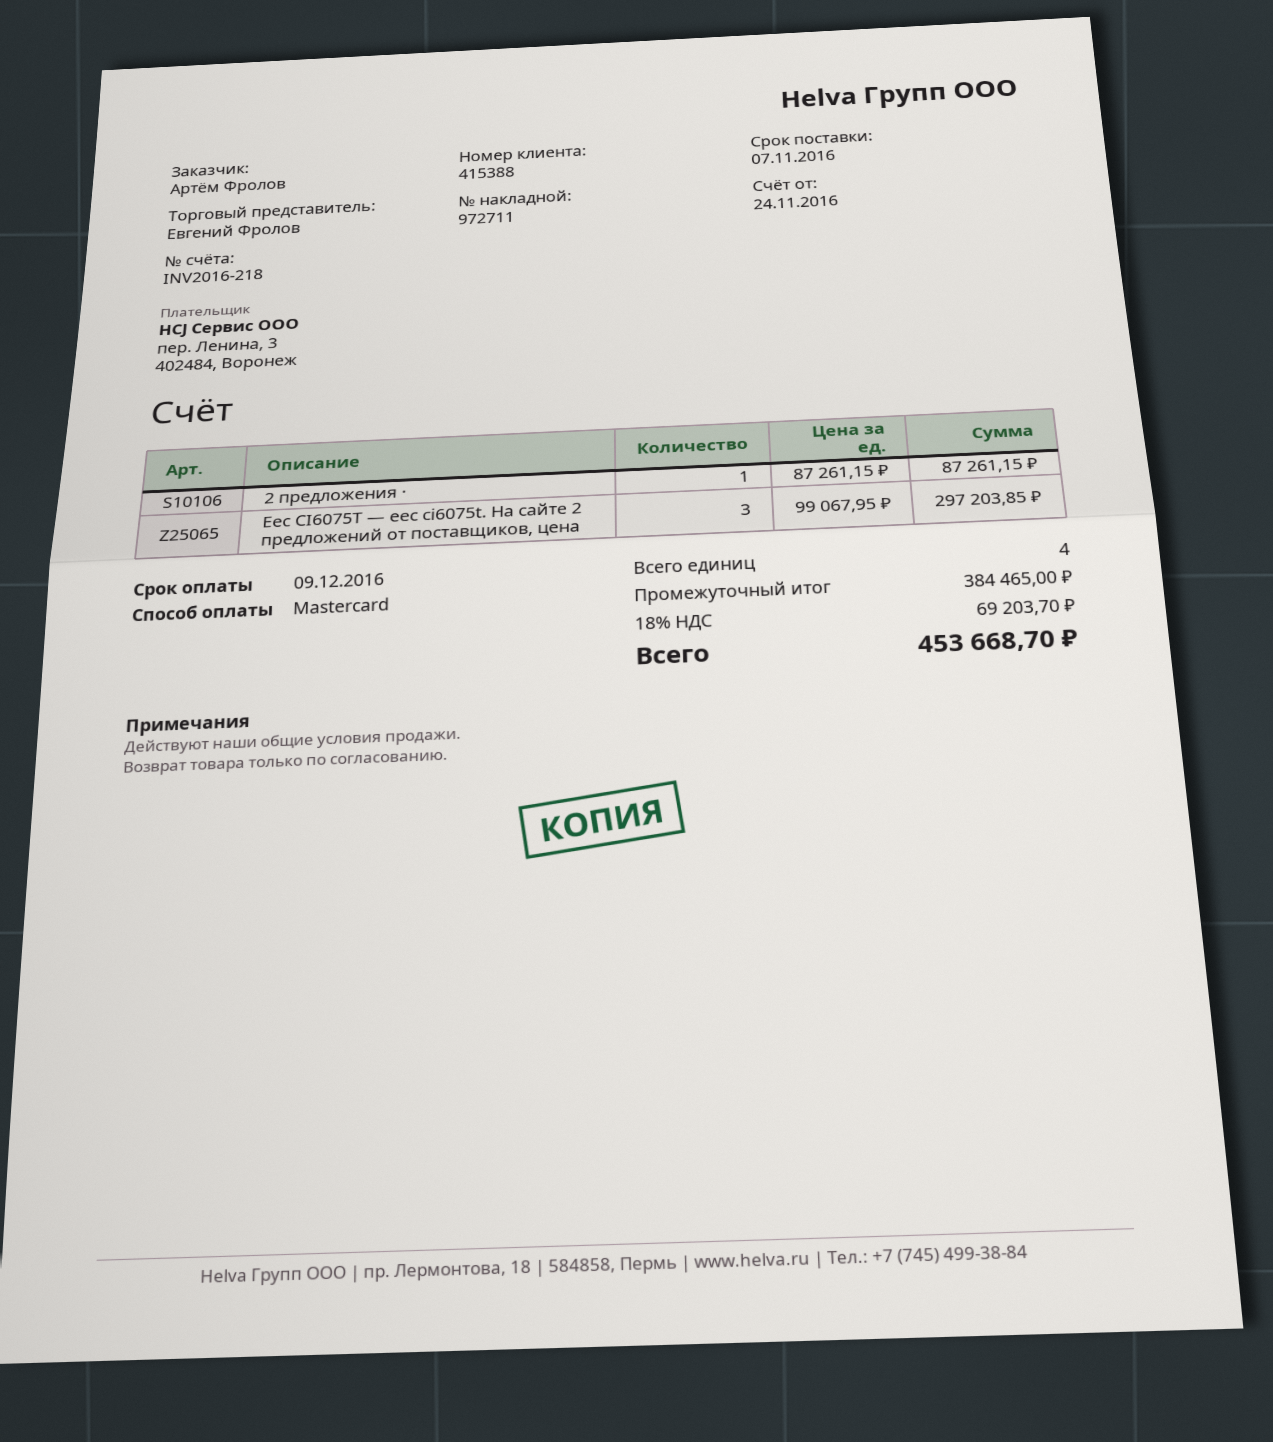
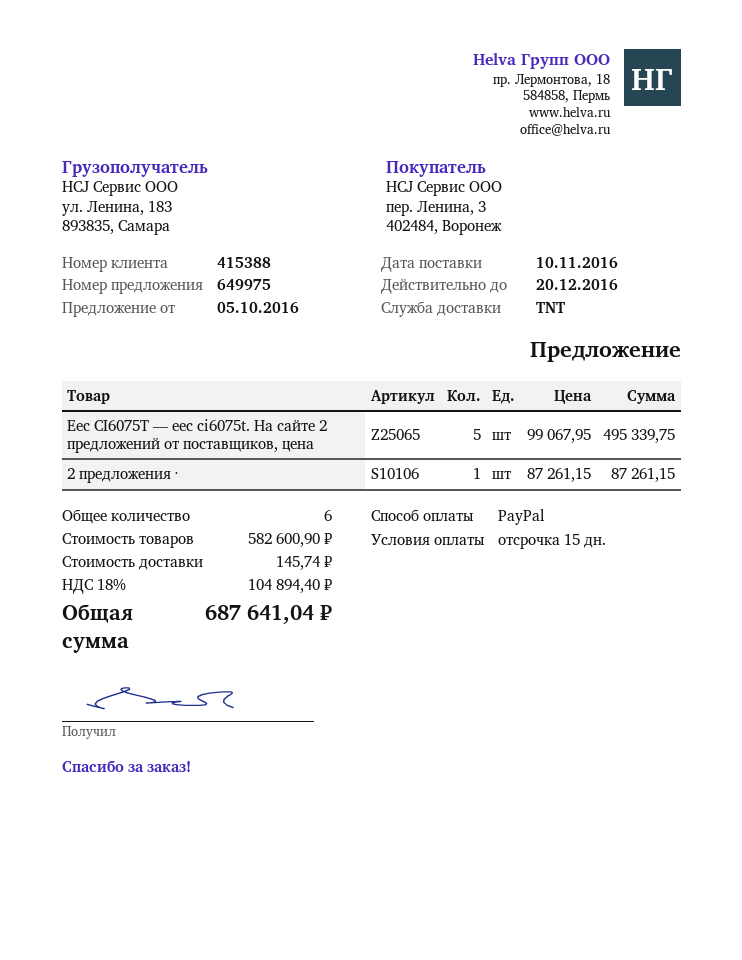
delivery date: 2016-11-07 -> 2016-11-10
payment method: Mastercard -> PayPal
Eec CI6075T — eec ci6075t. На сайте 2 предложений от поставщиков, цена: 3 x 99067.95 = 297203.85 -> 5 x 99067.95 = 495339.75
total quantity: 4 -> 6
subtotal: 384465.00 -> 582600.90
shipping: none -> 145.74
tax: 18% = 69203.70 -> 18% = 104894.40
total: 453668.70 -> 687641.04

